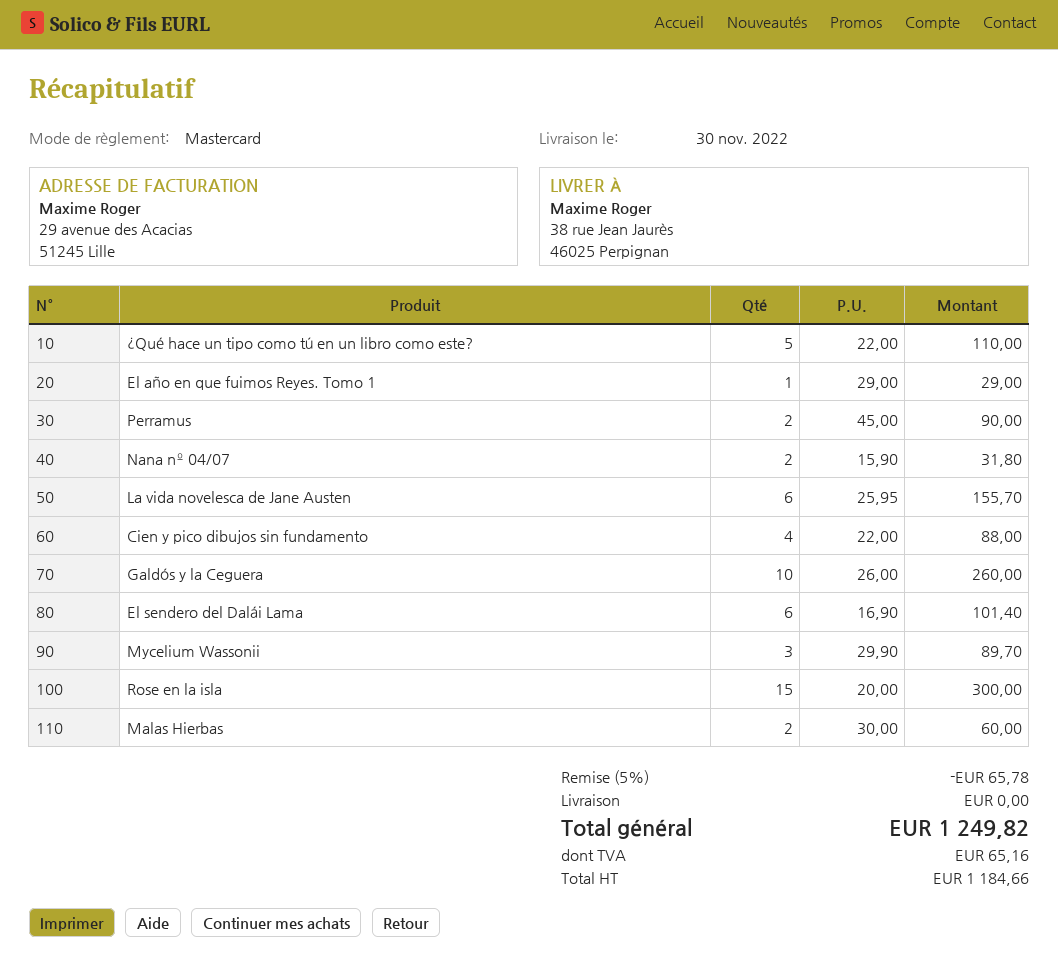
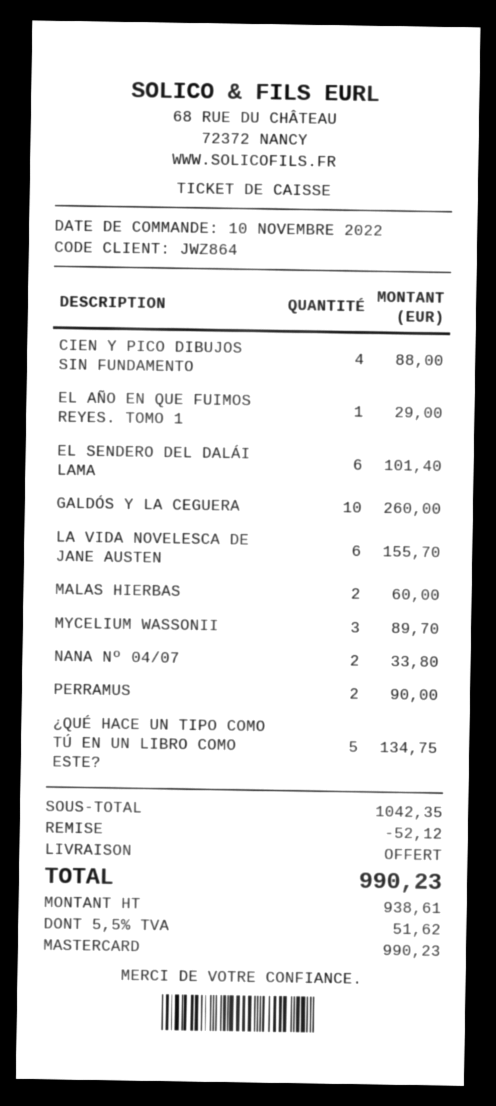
¿Qué hace un tipo como tú en un libro como este?: 5 for 110.00 -> 5 for 134.75
Nana nº 04/07: 2 for 31.80 -> 2 for 33.80
Rose en la isla: 15 for 300.00 -> none
discount: 65.78 -> 52.12
net: 1184.66 -> 938.61
tax: 65.16 -> 51.62
total: 1249.82 -> 990.23

